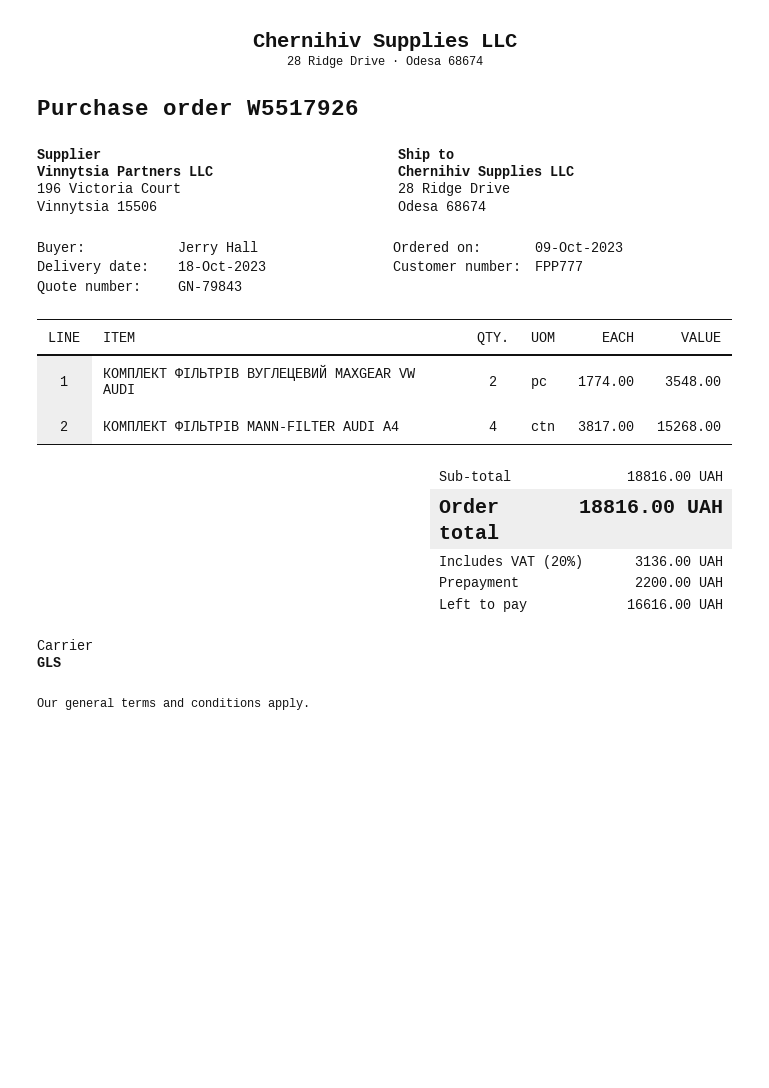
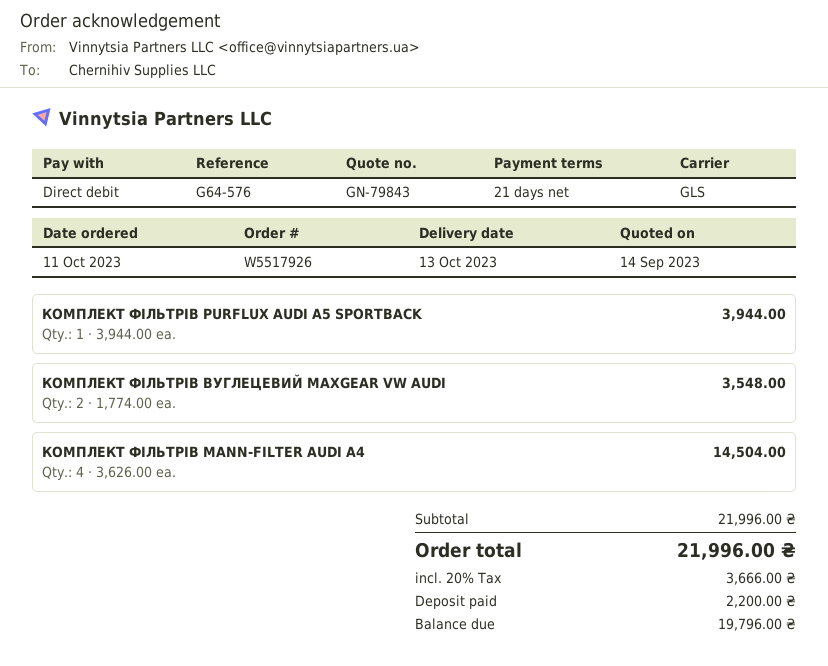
order date: 2023-10-09 -> 2023-10-11
delivery date: 2023-10-18 -> 2023-10-13
КОМПЛЕКТ ФІЛЬТРІВ MANN-FILTER AUDI A4: 4 x 3817.00 = 15268.00 -> 4 x 3626.00 = 14504.00
КОМПЛЕКТ ФІЛЬТРІВ PURFLUX AUDI A5 SPORTBACK: none -> 1 x 3944.00 = 3944.00
subtotal: 18816.00 -> 21996.00
tax: 20% = 3136.00 -> 20% = 3666.00
total: 18816.00 -> 21996.00
balance: 16616.00 -> 19796.00

